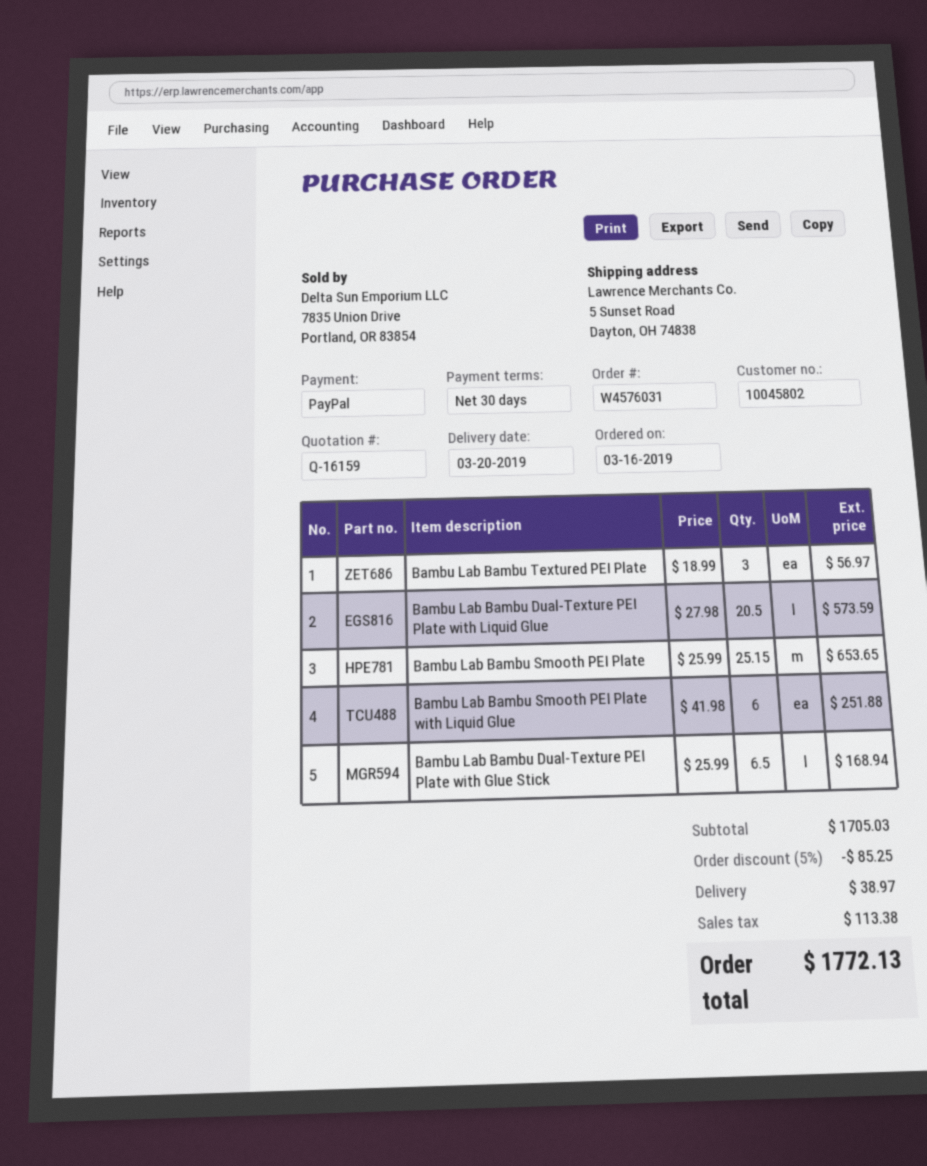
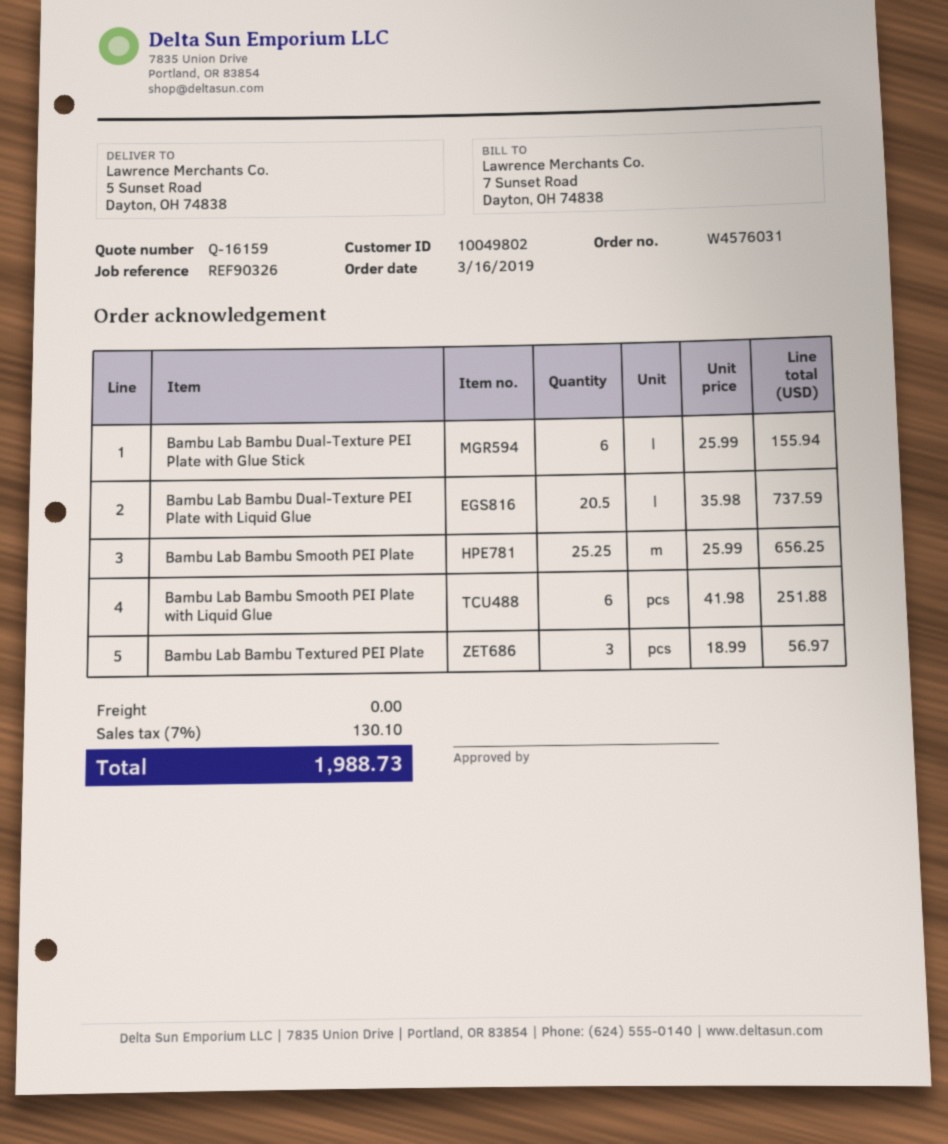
customer number: 10045802 -> 10049802
Bambu Lab Bambu Dual-Texture PEI Plate with Liquid Glue: 20.5 x 27.98 = 573.59 -> 20.5 x 35.98 = 737.59
Bambu Lab Bambu Smooth PEI Plate: 25.15 x 25.99 = 653.65 -> 25.25 x 25.99 = 656.25
Bambu Lab Bambu Dual-Texture PEI Plate with Glue Stick: 6.5 x 25.99 = 168.94 -> 6 x 25.99 = 155.94
discount: 5% = 85.25 -> none
shipping: 38.97 -> 0.00
tax: 113.38 -> 130.10
total: 1772.13 -> 1988.73

